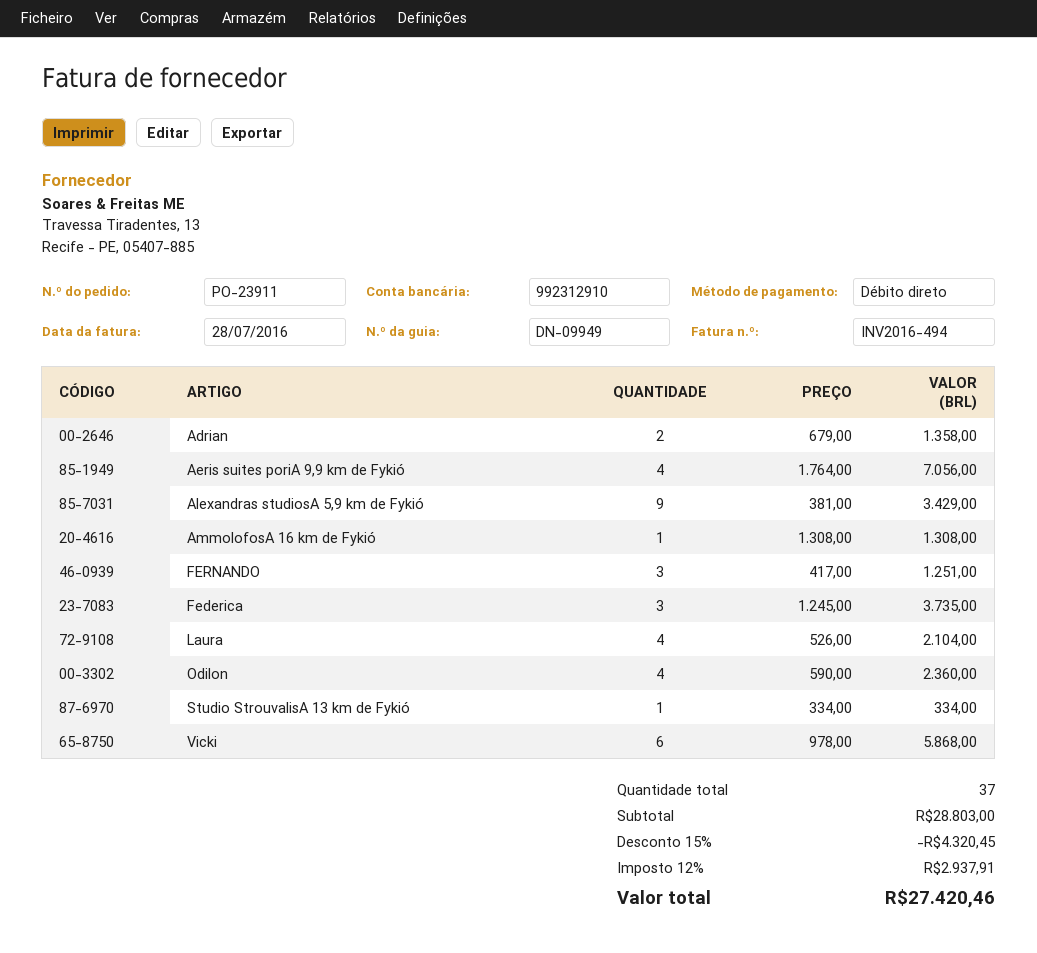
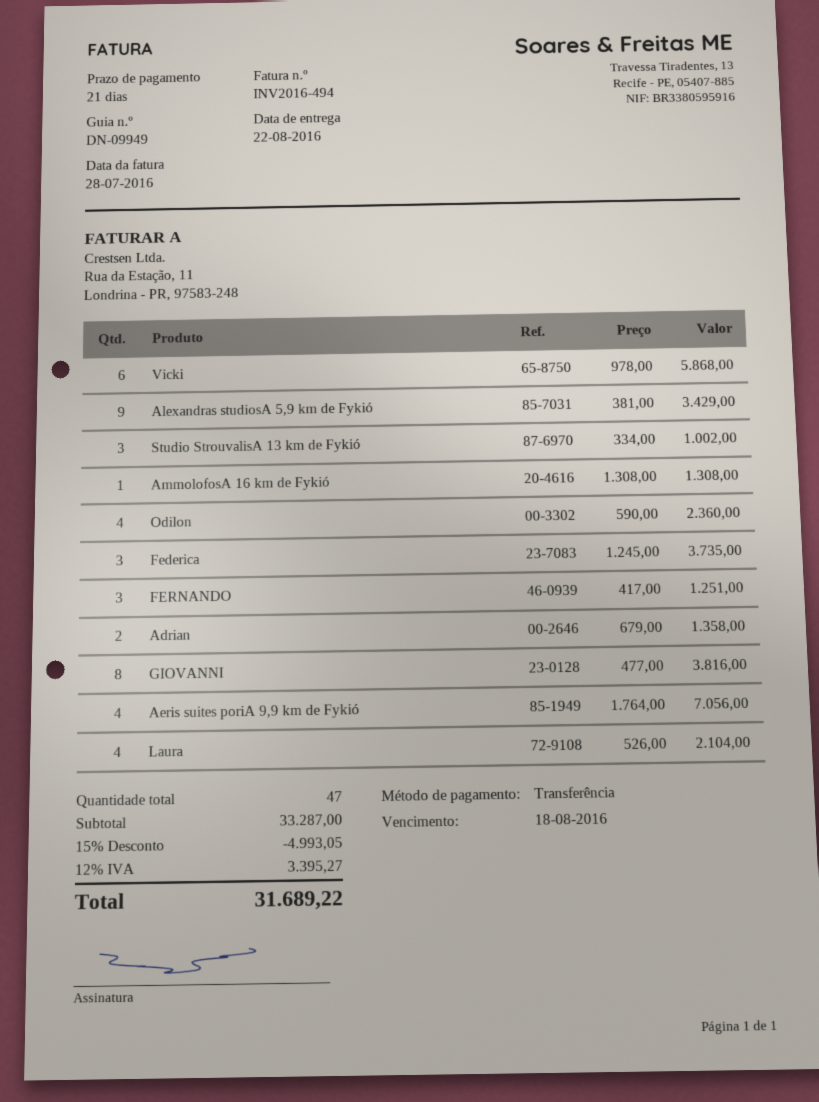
payment method: direct debit -> bank transfer
Studio StrouvalisA 13 km de Fykió: 1 x 334.00 = 334.00 -> 3 x 334.00 = 1002.00
GIOVANNI: none -> 8 x 477.00 = 3816.00
total quantity: 37 -> 47
subtotal: 28803.00 -> 33287.00
discount: 15% = 4320.45 -> 15% = 4993.05
tax: 12% = 2937.91 -> 12% = 3395.27
total: 27420.46 -> 31689.22

